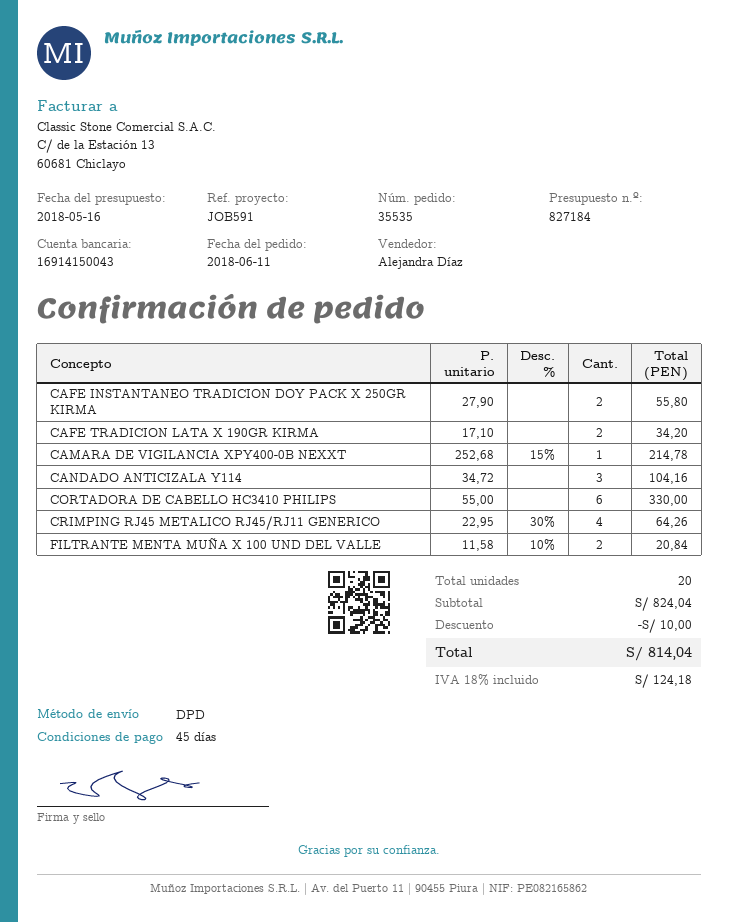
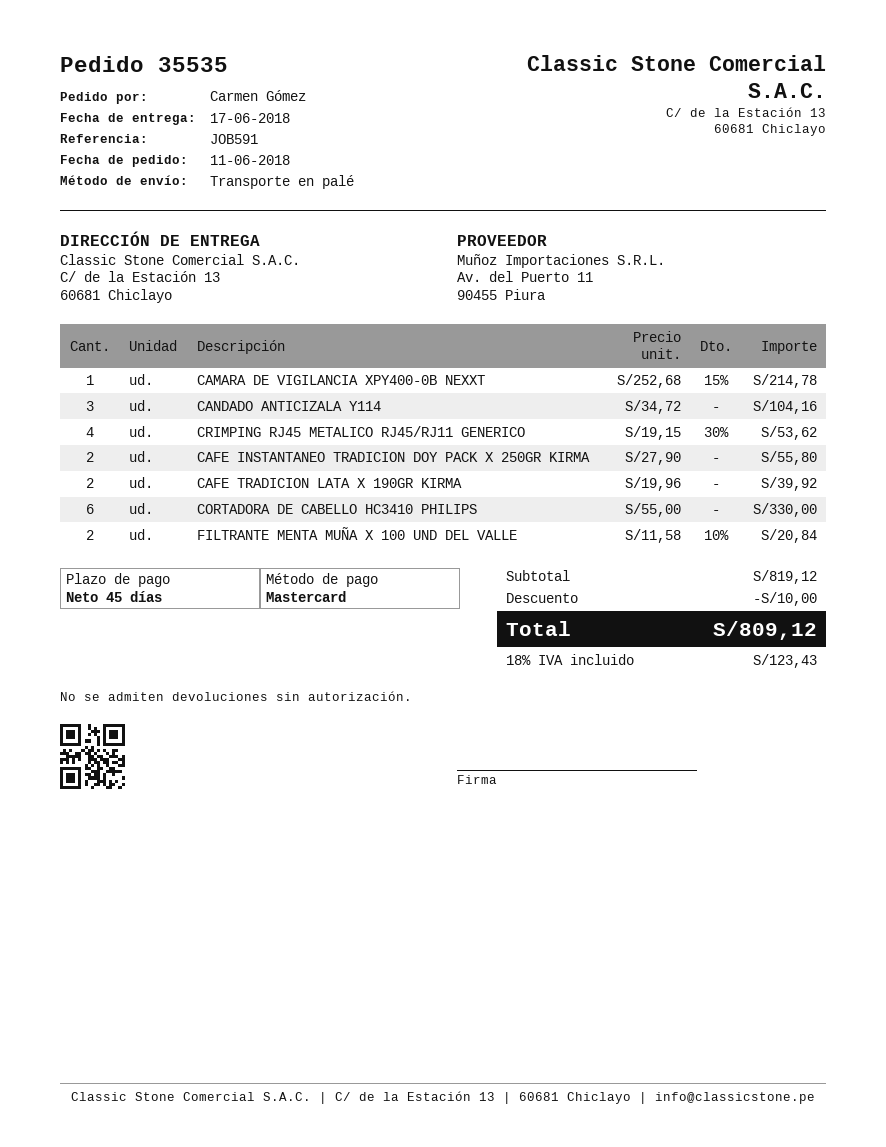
shipping method: DPD -> pallet freight
CAFE TRADICION LATA X 190GR KIRMA: 2 x 17.10 = 34.20 -> 2 x 19.96 = 39.92
CRIMPING RJ45 METALICO RJ45/RJ11 GENERICO: 4 x 22.95 - 30% = 64.26 -> 4 x 19.15 - 30% = 53.62
subtotal: 824.04 -> 819.12
tax: 18% = 124.18 -> 18% = 123.43
total: 814.04 -> 809.12

